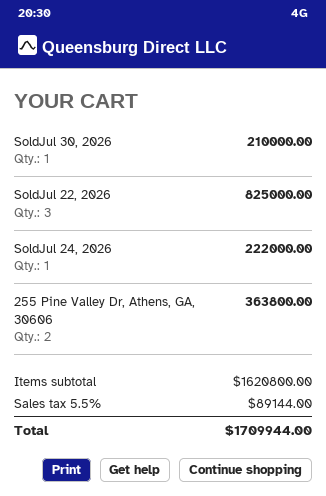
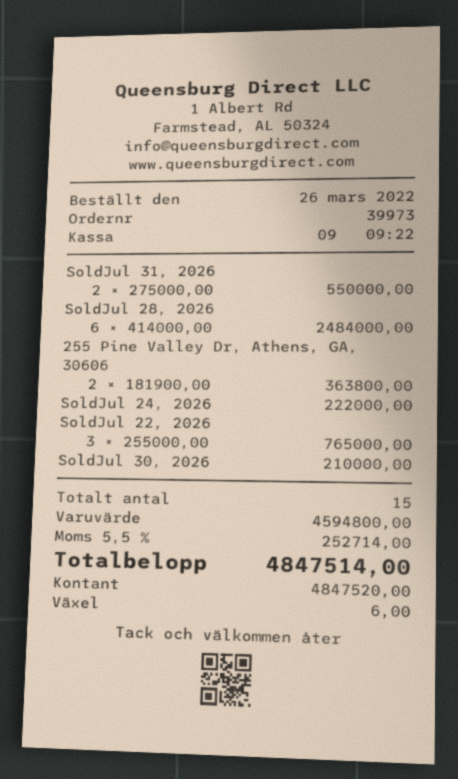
SoldJul 22, 2026: 3 for 825000.00 -> 3 for 765000.00
SoldJul 31, 2026: none -> 2 for 550000.00
SoldJul 28, 2026: none -> 6 for 2484000.00
subtotal: 1620800.00 -> 4594800.00
tax: 5.5% = 89144.00 -> 5.5% = 252714.00
total: 1709944.00 -> 4847514.00

